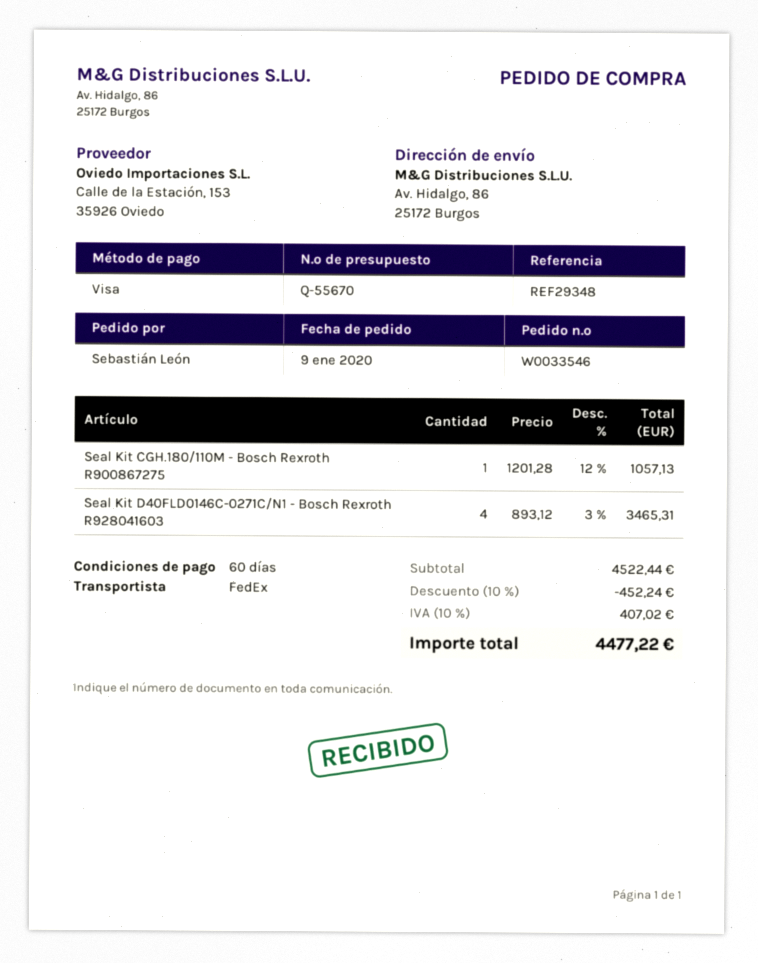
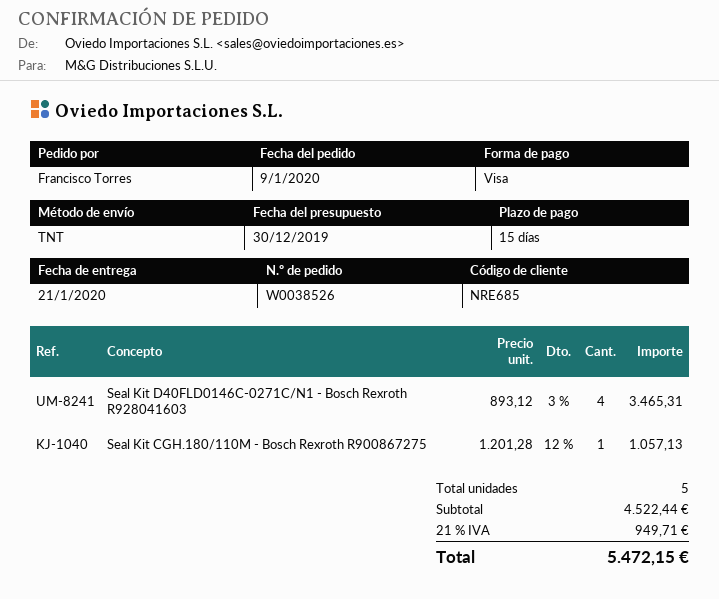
order number: W0033546 -> W0038526
payment terms: 60 days -> 15 days
ordered by: Sebastián León -> Francisco Torres
shipping method: FedEx -> TNT
discount: 10% = 452.24 -> none
tax: 10% = 407.02 -> 21% = 949.71
total: 4477.22 -> 5472.15

